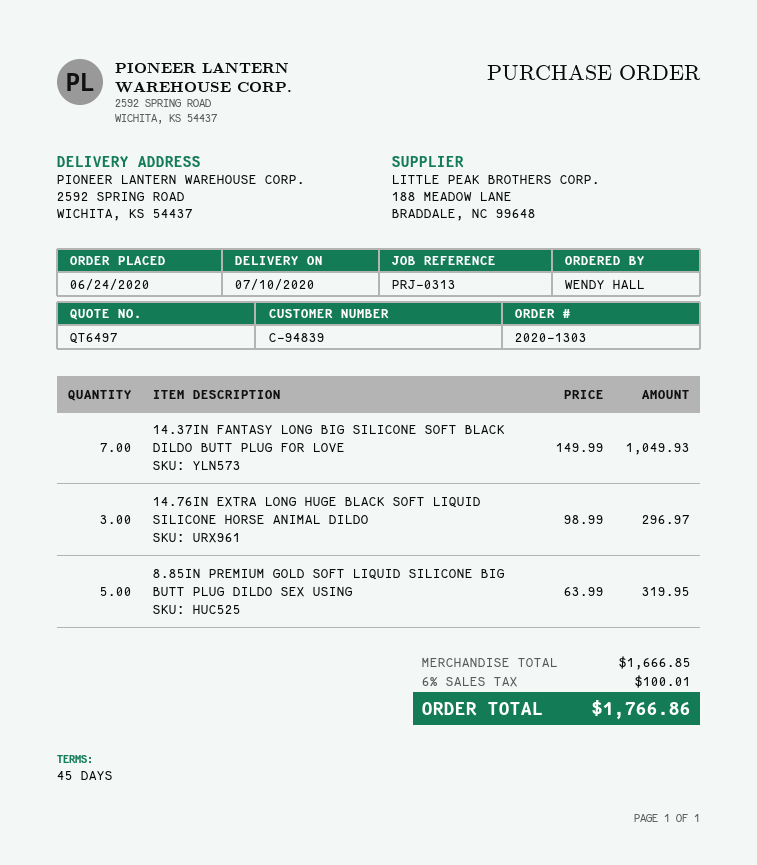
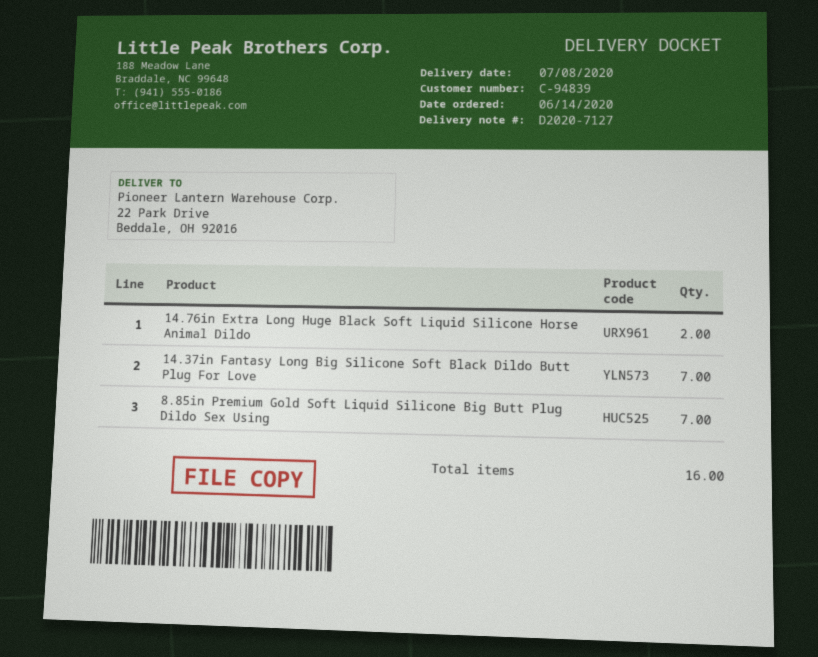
order date: 2020-06-24 -> 2020-06-14
delivery date: 2020-07-10 -> 2020-07-08
ship to: 2592 SPRING ROAD, WICHITA, KS 54437 -> 22 Park Drive, Beddale, OH 92016
14.76IN EXTRA LONG HUGE BLACK SOFT LIQUID SILICONE HORSE ANIMAL DILDO: 3 -> 2
8.85IN PREMIUM GOLD SOFT LIQUID SILICONE BIG BUTT PLUG DILDO SEX USING: 5 -> 7

